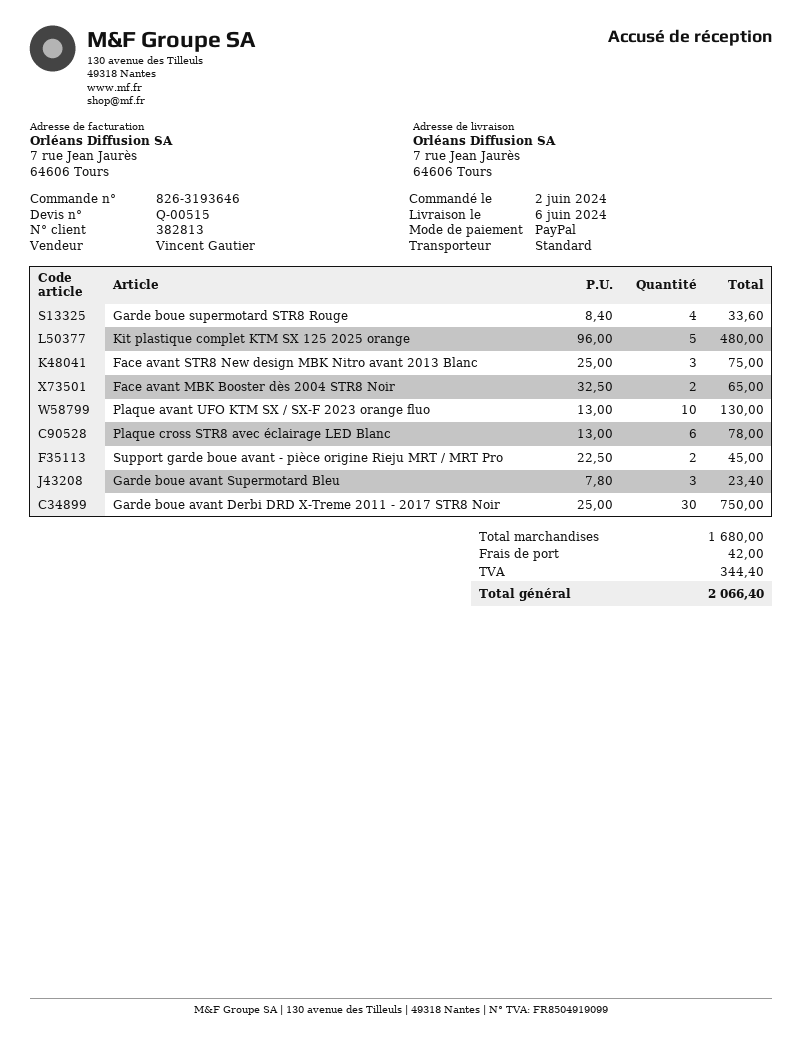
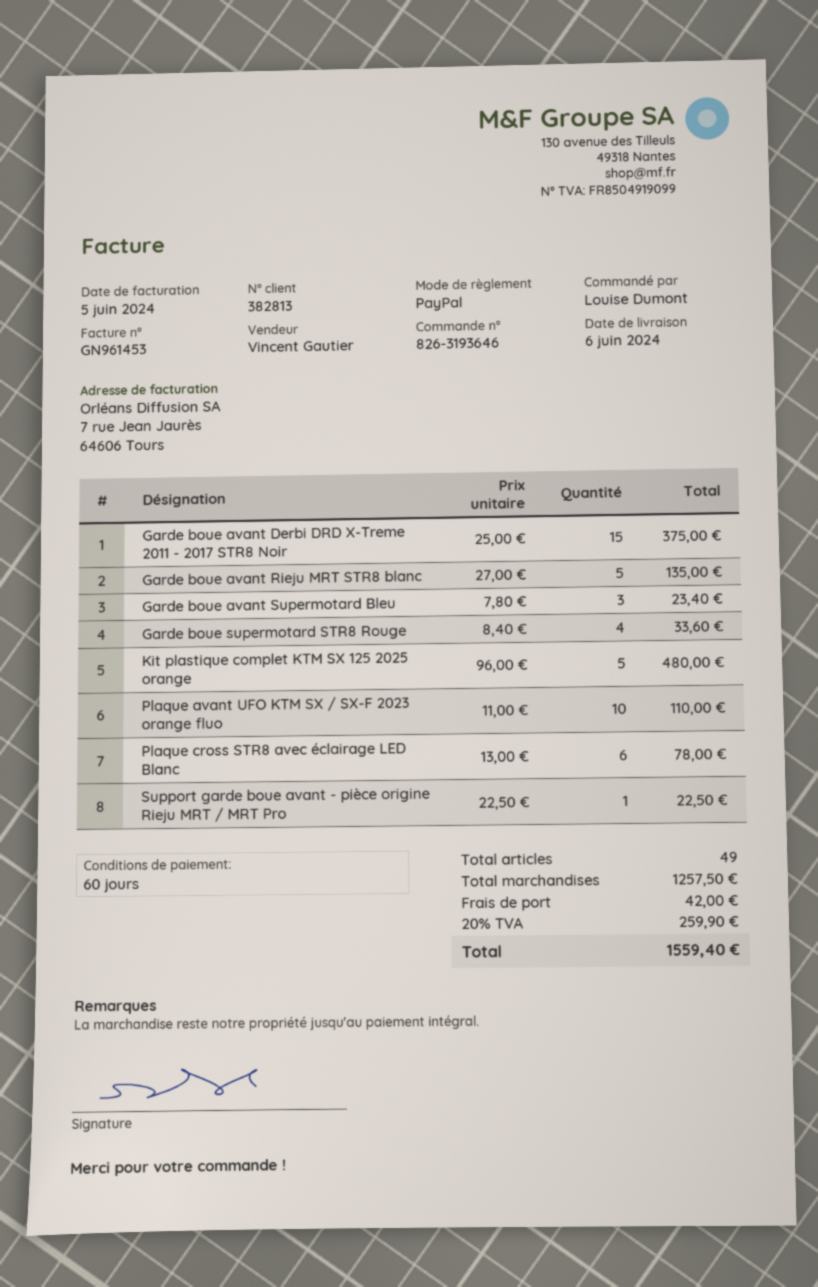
Face avant STR8 New design MBK Nitro avant 2013 Blanc: 3 x 25.00 = 75.00 -> none
Face avant MBK Booster dès 2004 STR8 Noir: 2 x 32.50 = 65.00 -> none
Plaque avant UFO KTM SX / SX-F 2023 orange fluo: 10 x 13.00 = 130.00 -> 10 x 11.00 = 110.00
Support garde boue avant - pièce origine Rieju MRT / MRT Pro: 2 x 22.50 = 45.00 -> 1 x 22.50 = 22.50
Garde boue avant Derbi DRD X-Treme 2011 - 2017 STR8 Noir: 30 x 25.00 = 750.00 -> 15 x 25.00 = 375.00
Garde boue avant Rieju MRT STR8 blanc: none -> 5 x 27.00 = 135.00
subtotal: 1680.00 -> 1257.50
tax: 344.40 -> 259.90
total: 2066.40 -> 1559.40

